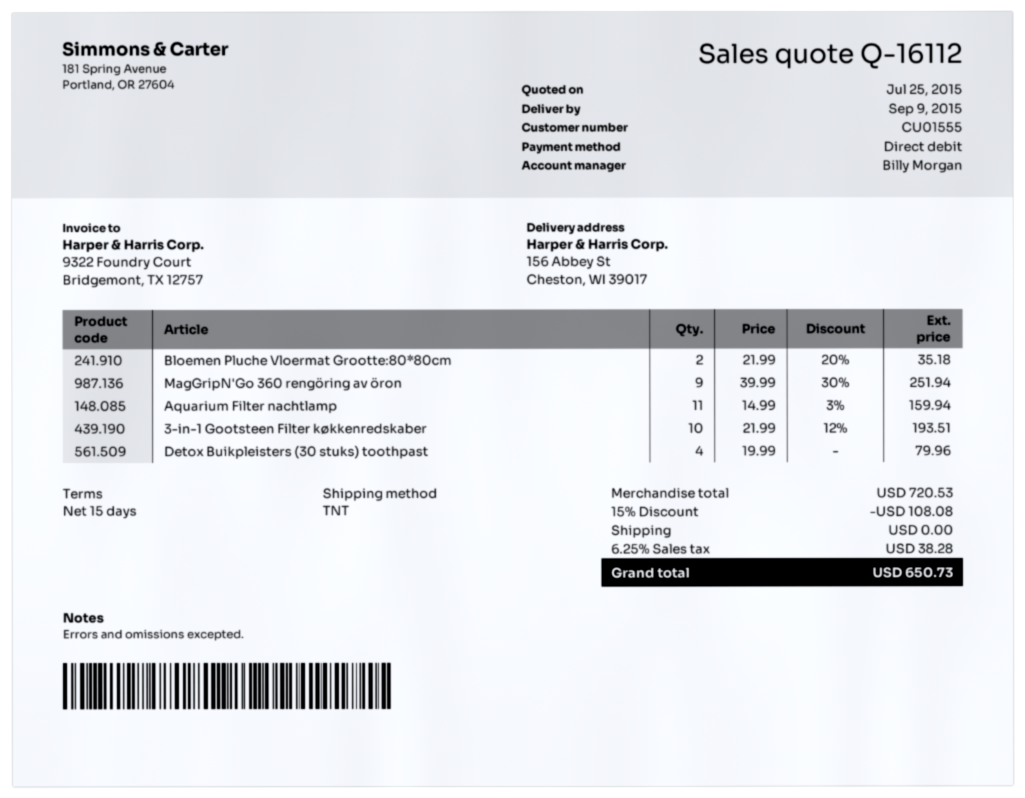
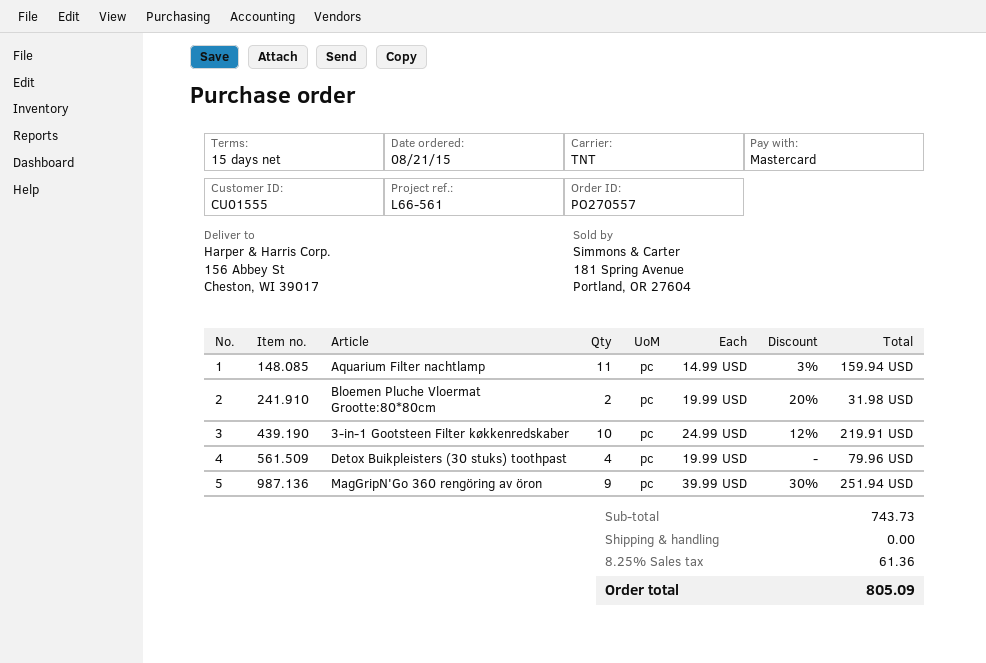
payment method: direct debit -> Mastercard
Bloemen Pluche Vloermat Grootte:80*80cm: 2 x 21.99 - 20% = 35.18 -> 2 x 19.99 - 20% = 31.98
3-in-1 Gootsteen Filter køkkenredskaber: 10 x 21.99 - 12% = 193.51 -> 10 x 24.99 - 12% = 219.91
subtotal: 720.53 -> 743.73
discount: 15% = 108.08 -> none
tax: 6.25% = 38.28 -> 8.25% = 61.36
total: 650.73 -> 805.09

